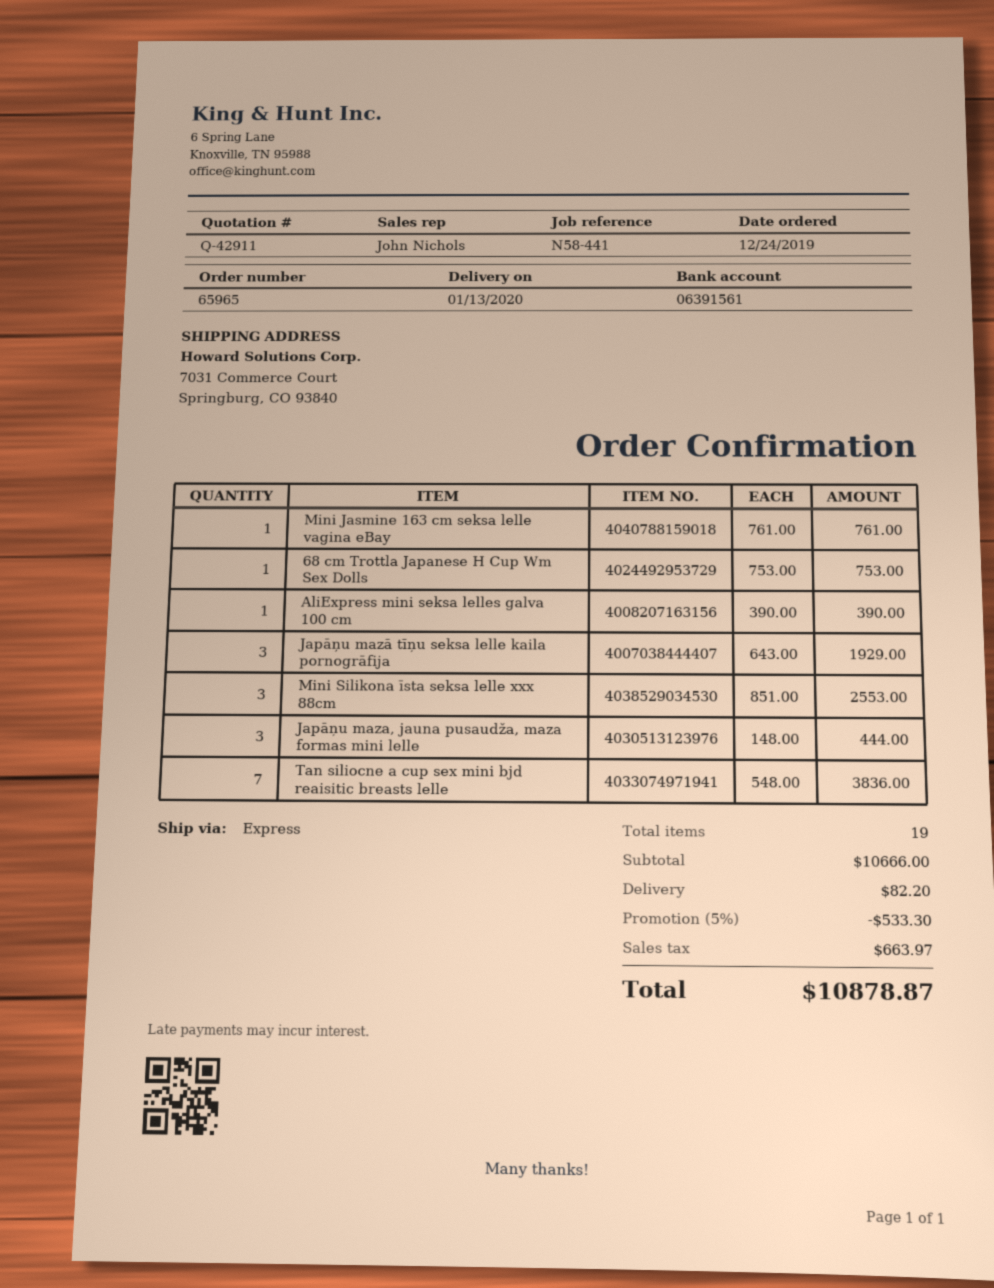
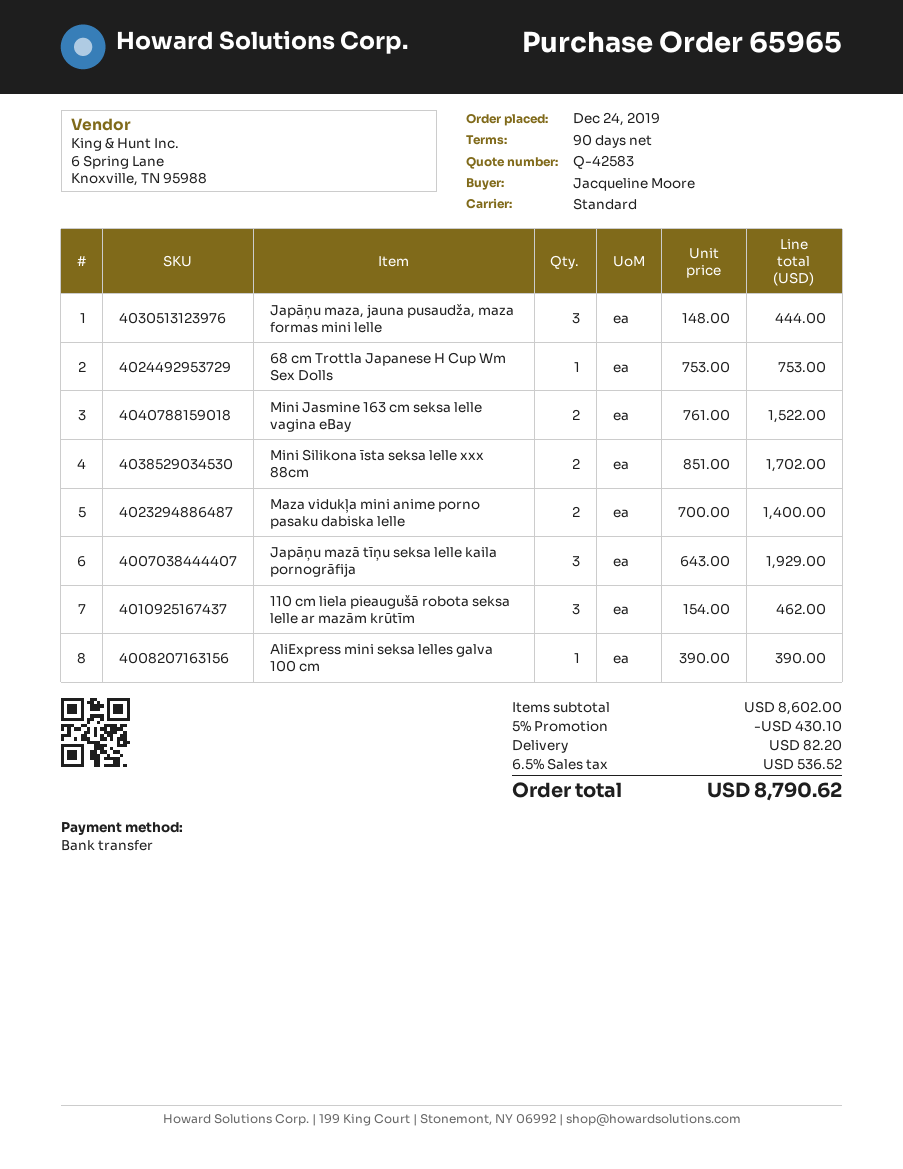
quote number: Q-42911 -> Q-42583
shipping method: express -> standard
Mini Jasmine 163 cm seksa lelle vagina eBay: 1 x 761.00 = 761.00 -> 2 x 761.00 = 1522.00
Mini Silikona īsta seksa lelle xxx 88cm: 3 x 851.00 = 2553.00 -> 2 x 851.00 = 1702.00
Tan siliocne a cup sex mini bjd reaisitic breasts lelle: 7 x 548.00 = 3836.00 -> none
Maza vidukļa mini anime porno pasaku dabiska lelle: none -> 2 x 700.00 = 1400.00
110 cm liela pieaugušā robota seksa lelle ar mazām krūtīm: none -> 3 x 154.00 = 462.00
subtotal: 10666.00 -> 8602.00
discount: 5% = 533.30 -> 5% = 430.10
tax: 663.97 -> 536.52
total: 10878.87 -> 8790.62

